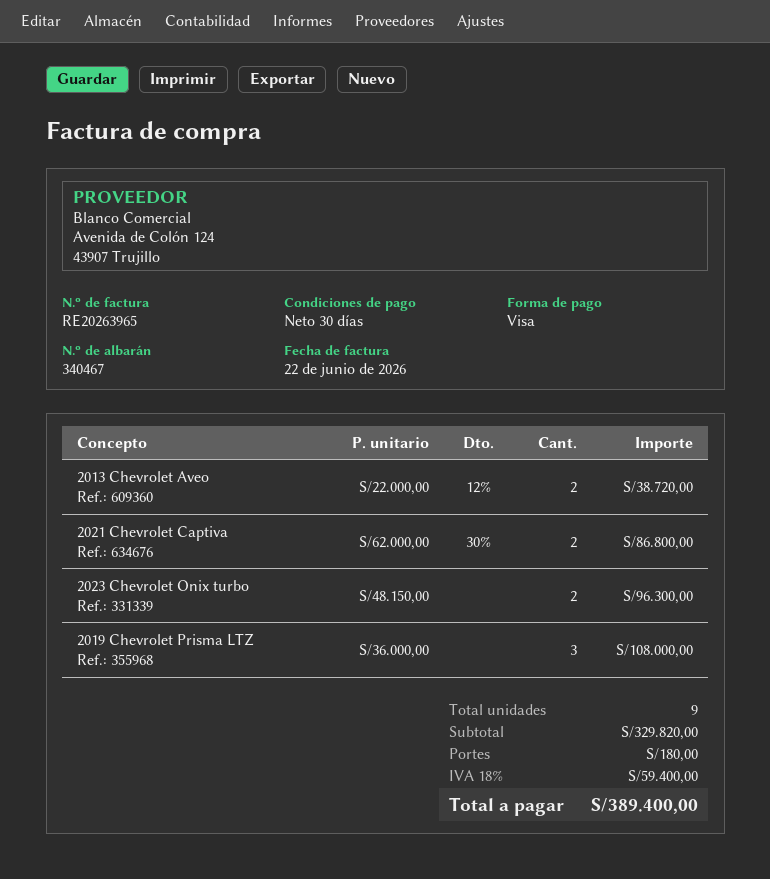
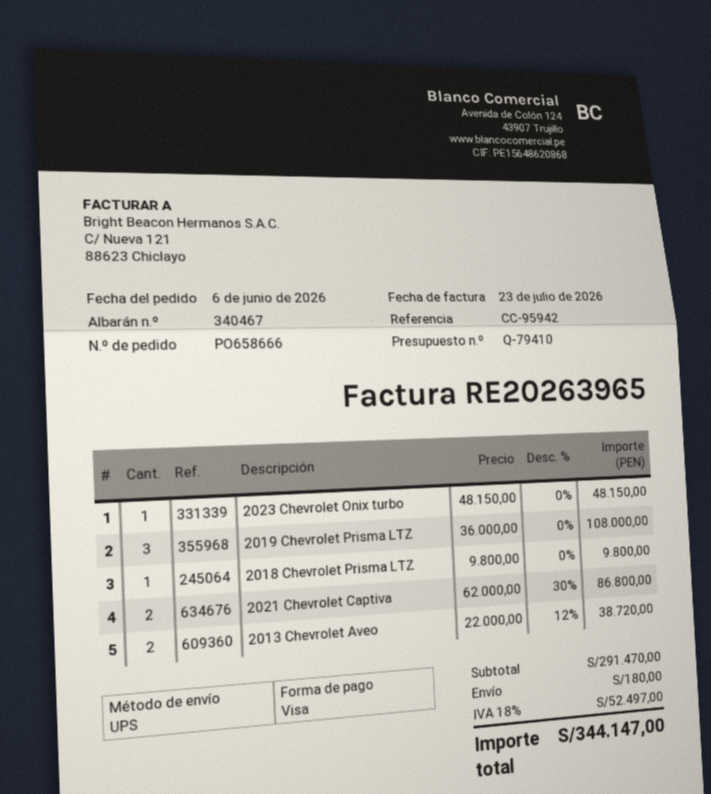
invoice date: 2026-06-22 -> 2026-07-23
2023 Chevrolet Onix turbo: 2 x 48150.00 = 96300.00 -> 1 x 48150.00 = 48150.00
2018 Chevrolet Prisma LTZ: none -> 1 x 9800.00 = 9800.00
subtotal: 329820.00 -> 291470.00
tax: 18% = 59400.00 -> 18% = 52497.00
total: 389400.00 -> 344147.00

